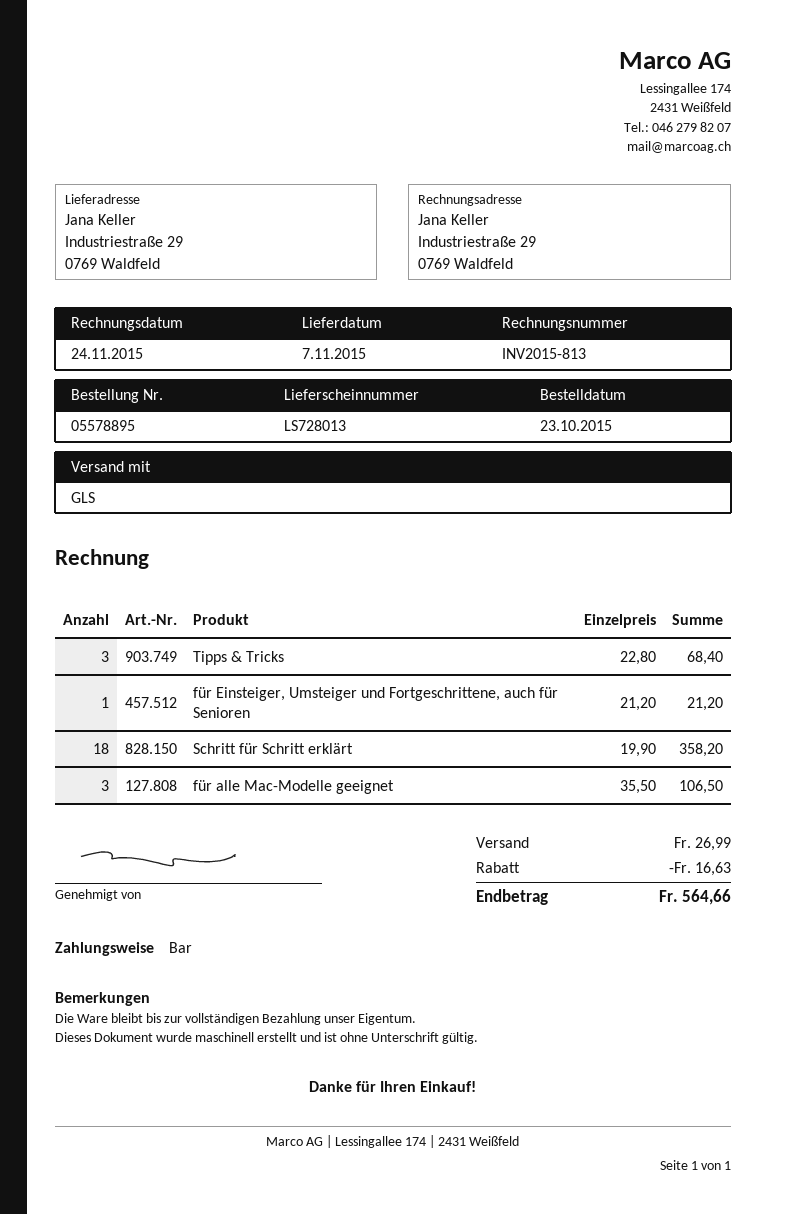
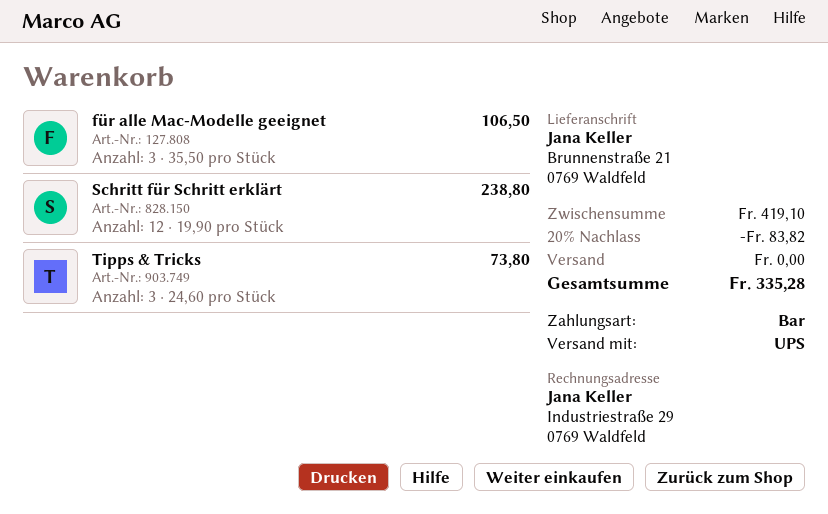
shipping method: GLS -> UPS
ship to: Industriestraße 29, 0769 Waldfeld -> Brunnenstraße 21, 0769 Waldfeld
Tipps & Tricks: 3 x 22.80 = 68.40 -> 3 x 24.60 = 73.80
für Einsteiger, Umsteiger und Fortgeschrittene, auch für Senioren: 1 x 21.20 = 21.20 -> none
Schritt für Schritt erklärt: 18 x 19.90 = 358.20 -> 12 x 19.90 = 238.80
discount: 16.63 -> 83.82
shipping: 26.99 -> 0.00
total: 564.66 -> 335.28

